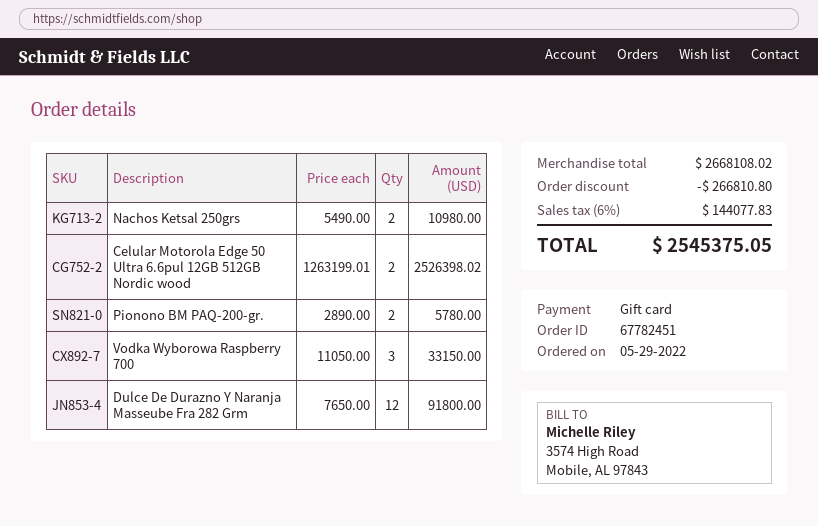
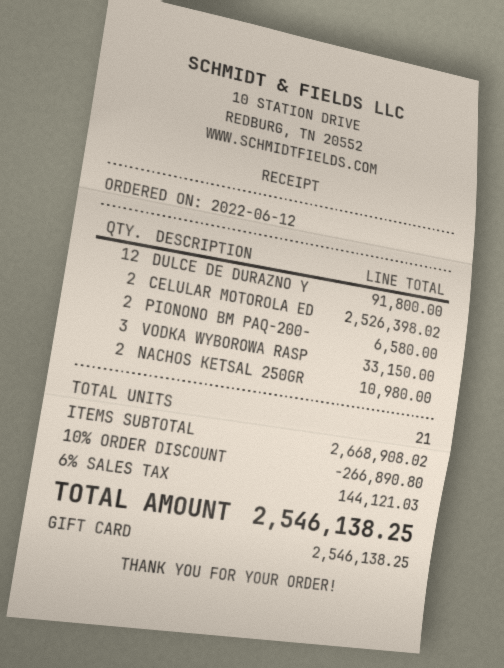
order date: 2022-05-29 -> 2022-06-12
Pionono BM PAQ-200-gr.: 2 for 5780.00 -> 2 for 6580.00
subtotal: 2668108.02 -> 2668908.02
discount: 266810.80 -> 266890.80
tax: 6% = 144077.83 -> 6% = 144121.03
total: 2545375.05 -> 2546138.25

